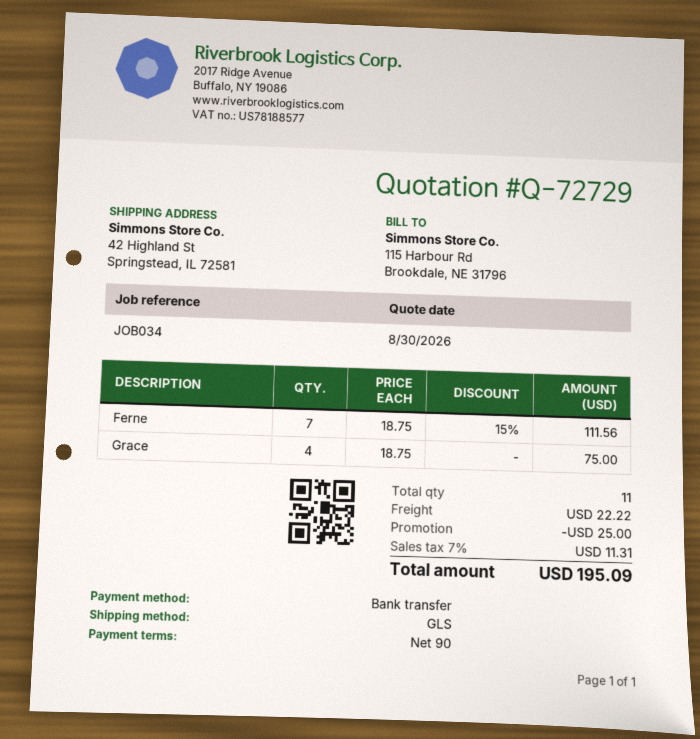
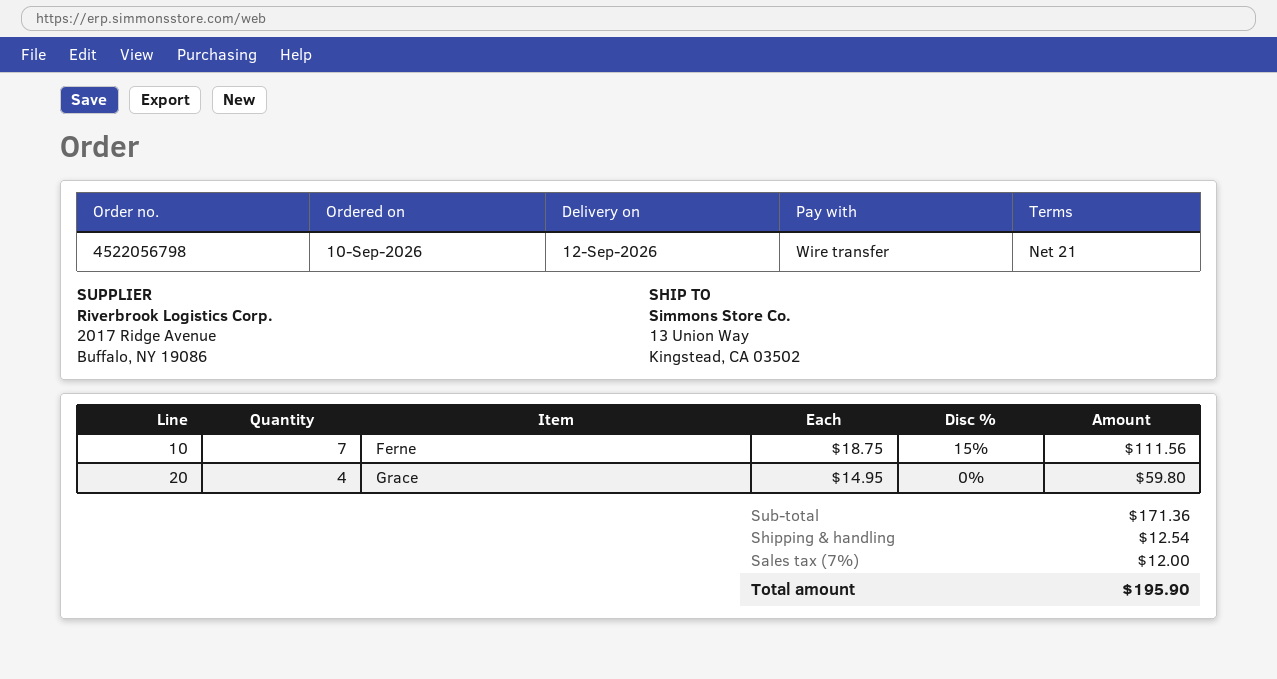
payment terms: 90 days -> 21 days
ship to: 42 Highland St, Springstead, IL 72581 -> 13 Union Way, Kingstead, CA 03502
Grace: 4 x 18.75 = 75.00 -> 4 x 14.95 = 59.80
discount: 25.00 -> none
shipping: 22.22 -> 12.54
tax: 7% = 11.31 -> 7% = 12.00
total: 195.09 -> 195.90

